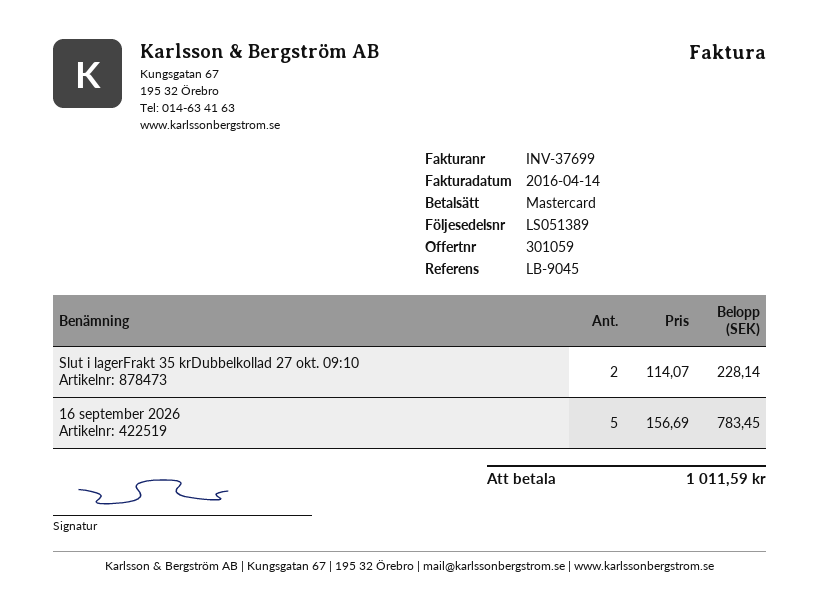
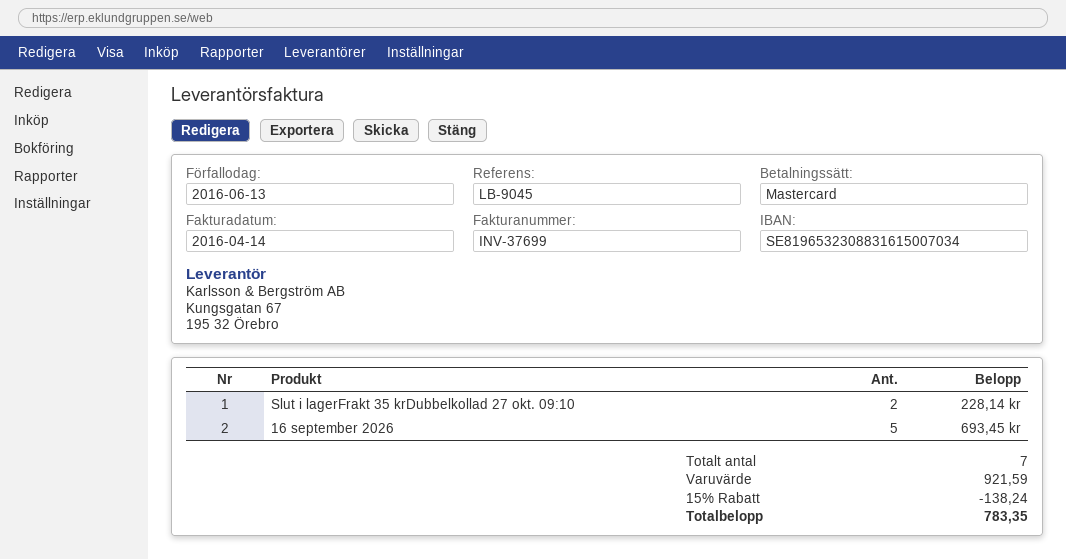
16 september 2026: 5 for 783.45 -> 5 for 693.45
discount: none -> 15% = 138.24
total: 1011.59 -> 783.35

